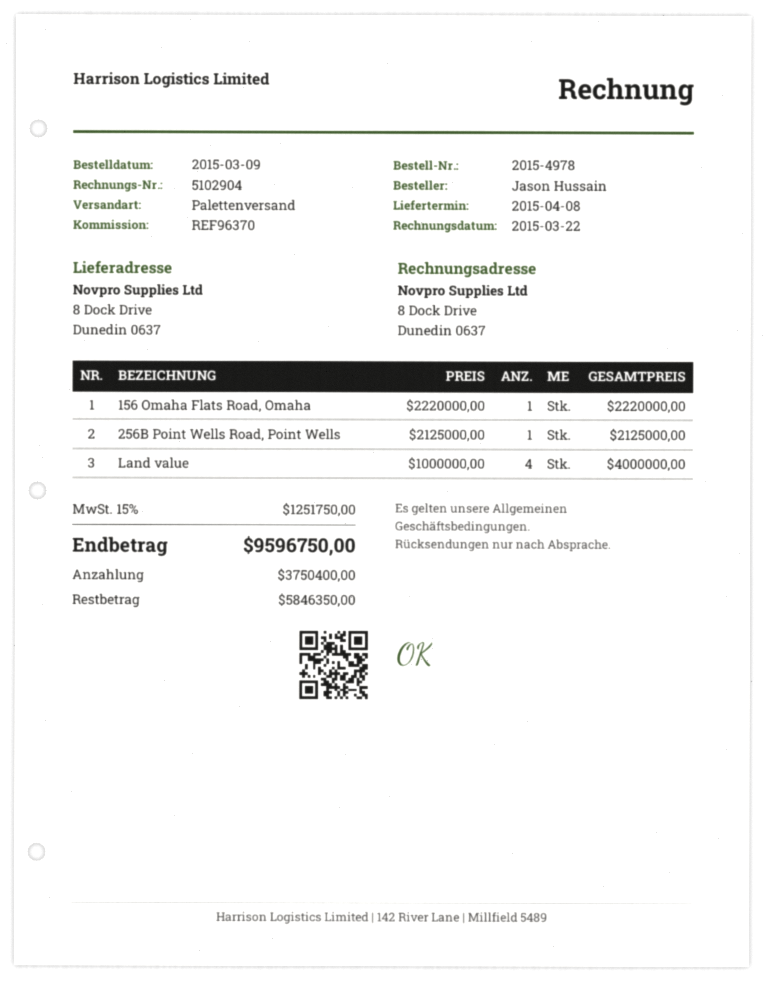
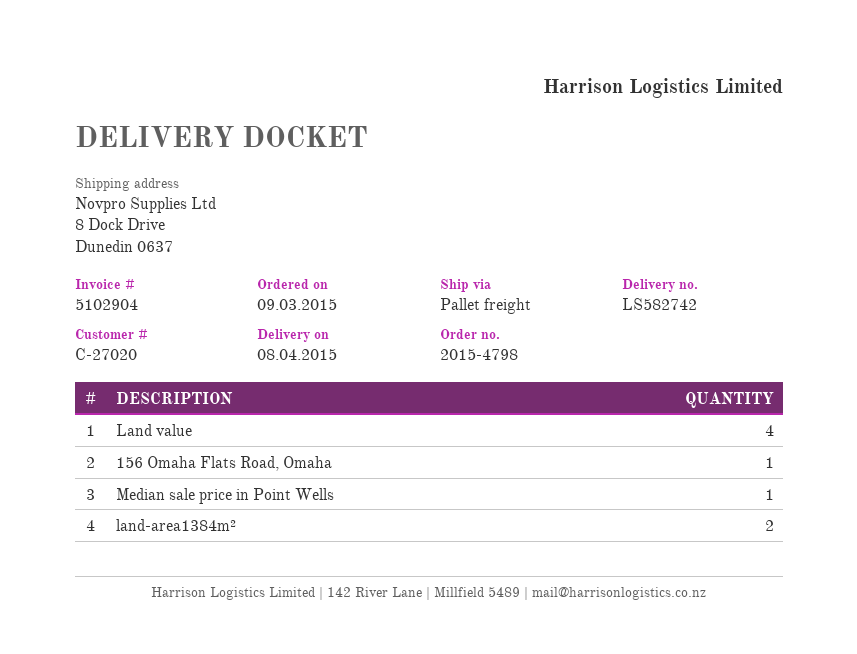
order number: 2015-4978 -> 2015-4798
256B Point Wells Road, Point Wells: 1 -> none
Median sale price in Point Wells: none -> 1
land-area1384m²: none -> 2

